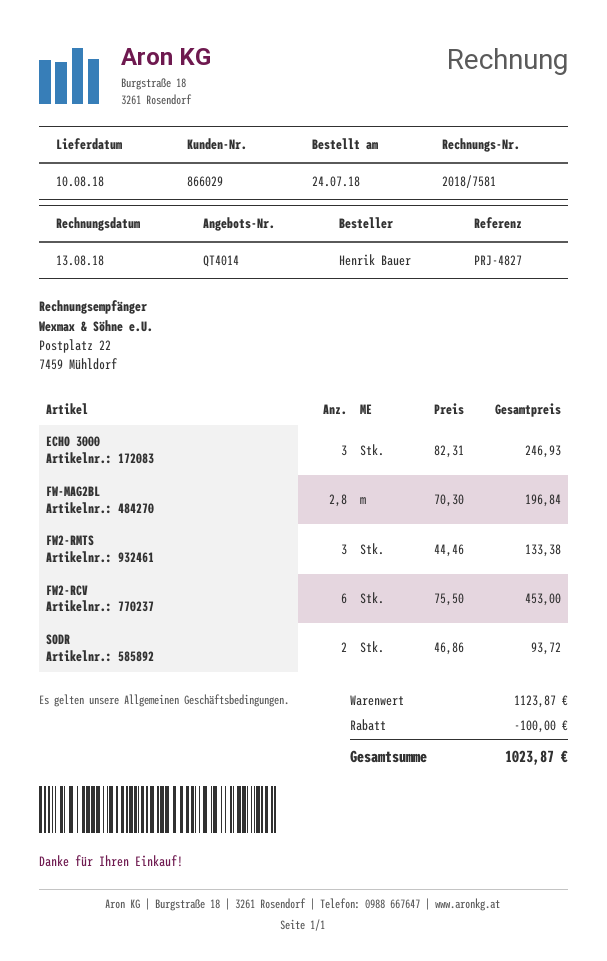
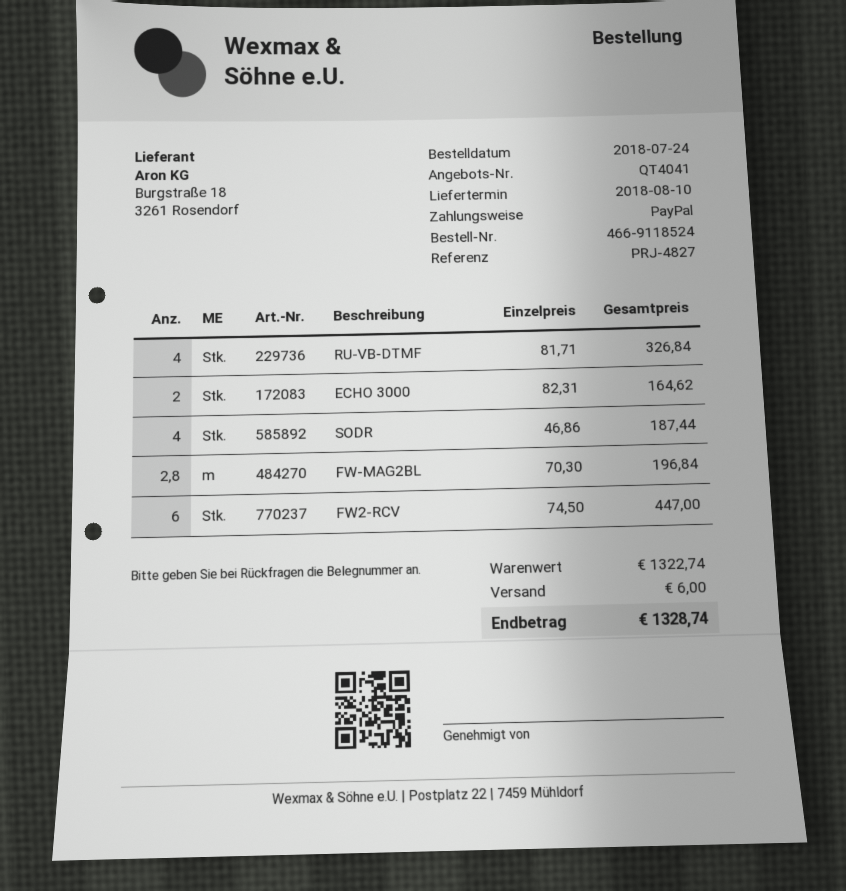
quote number: QT4014 -> QT4041
ECHO 3000: 3 x 82.31 = 246.93 -> 2 x 82.31 = 164.62
FW2-RMTS: 3 x 44.46 = 133.38 -> none
FW2-RCV: 6 x 75.50 = 453.00 -> 6 x 74.50 = 447.00
SODR: 2 x 46.86 = 93.72 -> 4 x 46.86 = 187.44
RU-VB-DTMF: none -> 4 x 81.71 = 326.84
subtotal: 1123.87 -> 1322.74
discount: 100.00 -> none
shipping: none -> 6.00
total: 1023.87 -> 1328.74

